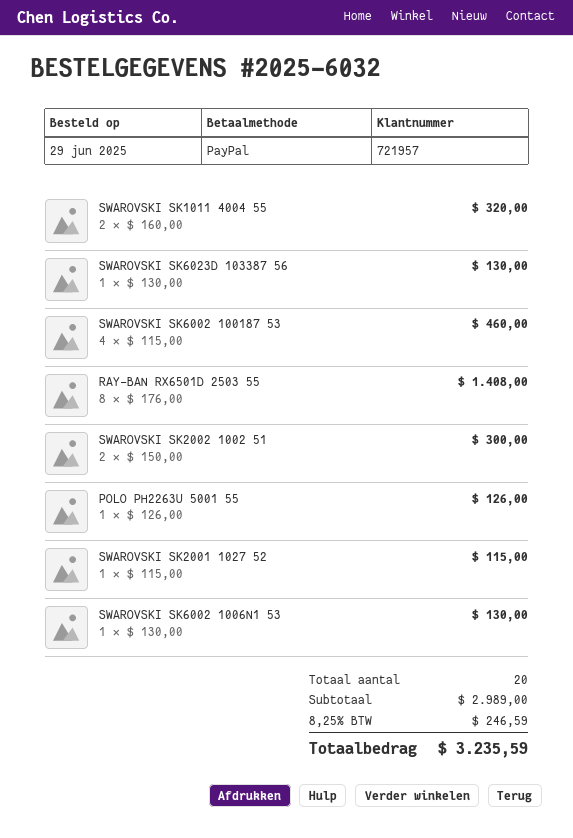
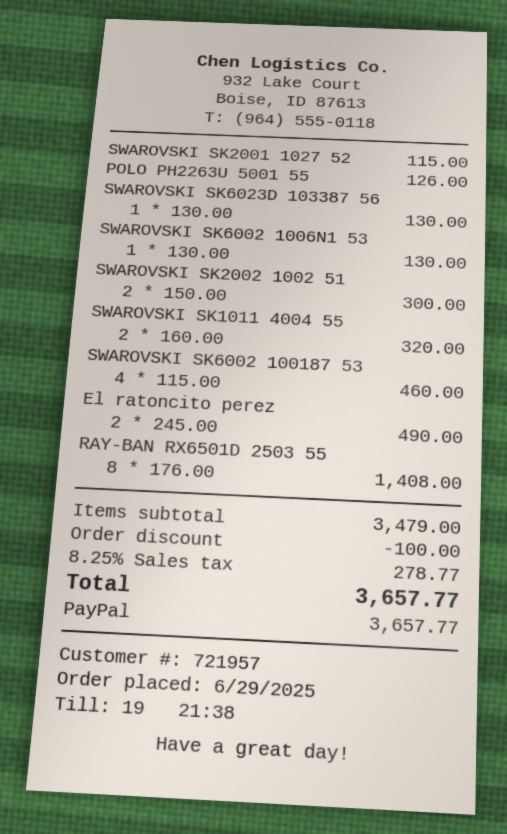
El ratoncito perez: none -> 2 x 245.00 = 490.00
subtotal: 2989.00 -> 3479.00
discount: none -> 100.00
tax: 8.25% = 246.59 -> 8.25% = 278.77
total: 3235.59 -> 3657.77

